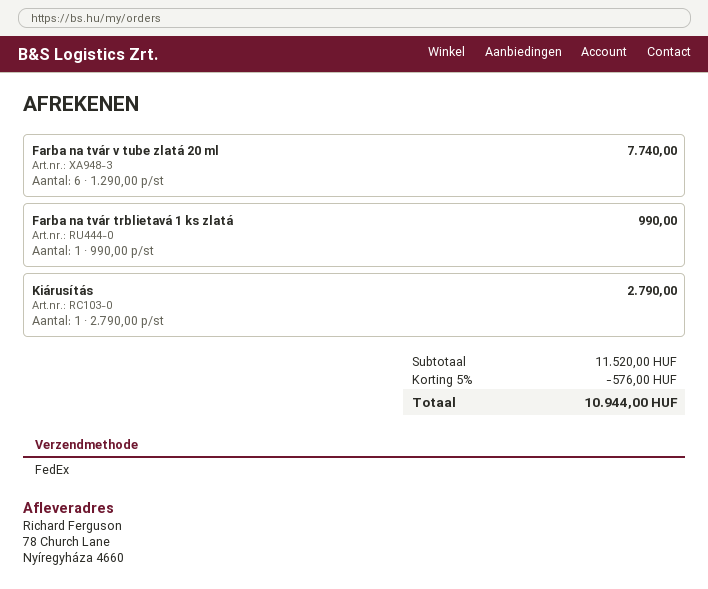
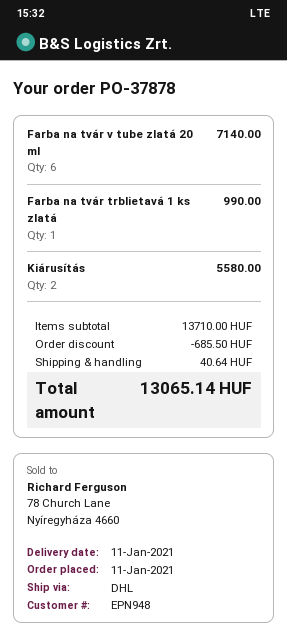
shipping method: FedEx -> DHL
Farba na tvár v tube zlatá 20 ml: 6 for 7740.00 -> 6 for 7140.00
Kiárusítás: 1 for 2790.00 -> 2 for 5580.00
subtotal: 11520.00 -> 13710.00
discount: 576.00 -> 685.50
shipping: none -> 40.64
total: 10944.00 -> 13065.14

